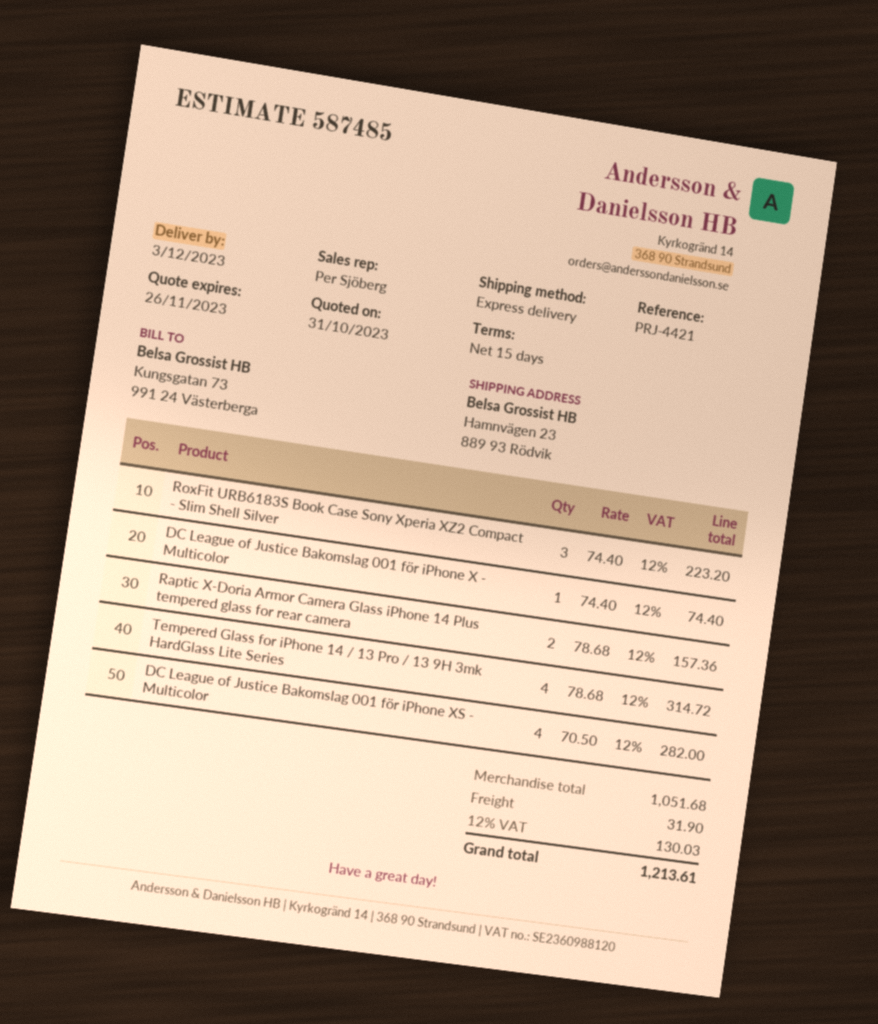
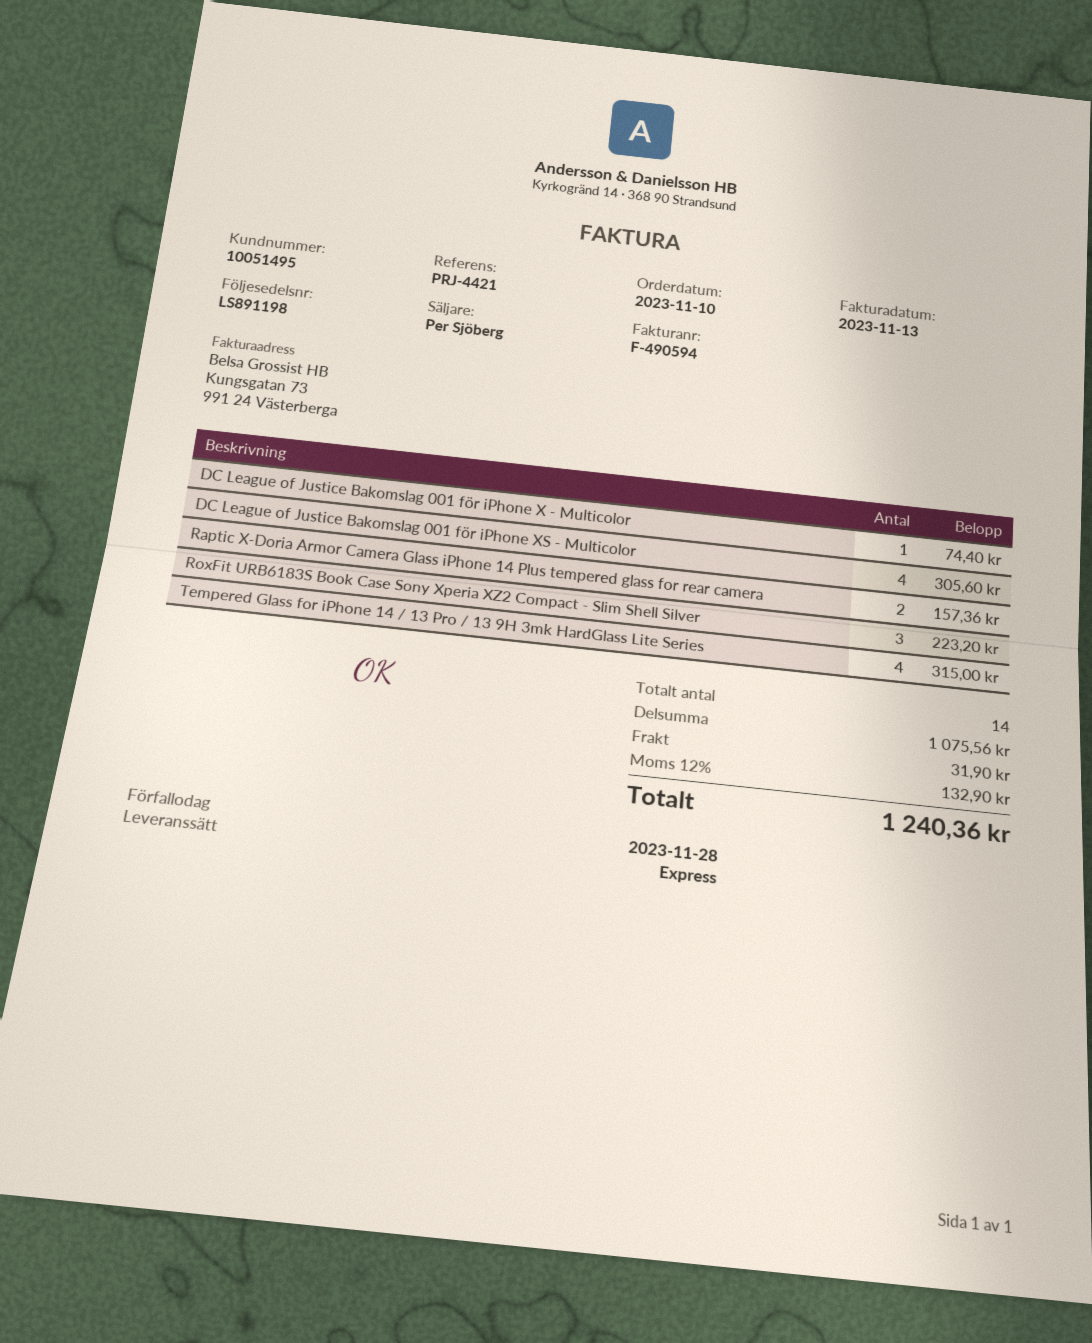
Tempered Glass for iPhone 14 / 13 Pro / 13 9H 3mk HardGlass Lite Series: 4 for 314.72 -> 4 for 315.00
DC League of Justice Bakomslag 001 för iPhone XS - Multicolor: 4 for 282.00 -> 4 for 305.60
subtotal: 1051.68 -> 1075.56
tax: 12% = 130.03 -> 12% = 132.90
total: 1213.61 -> 1240.36

